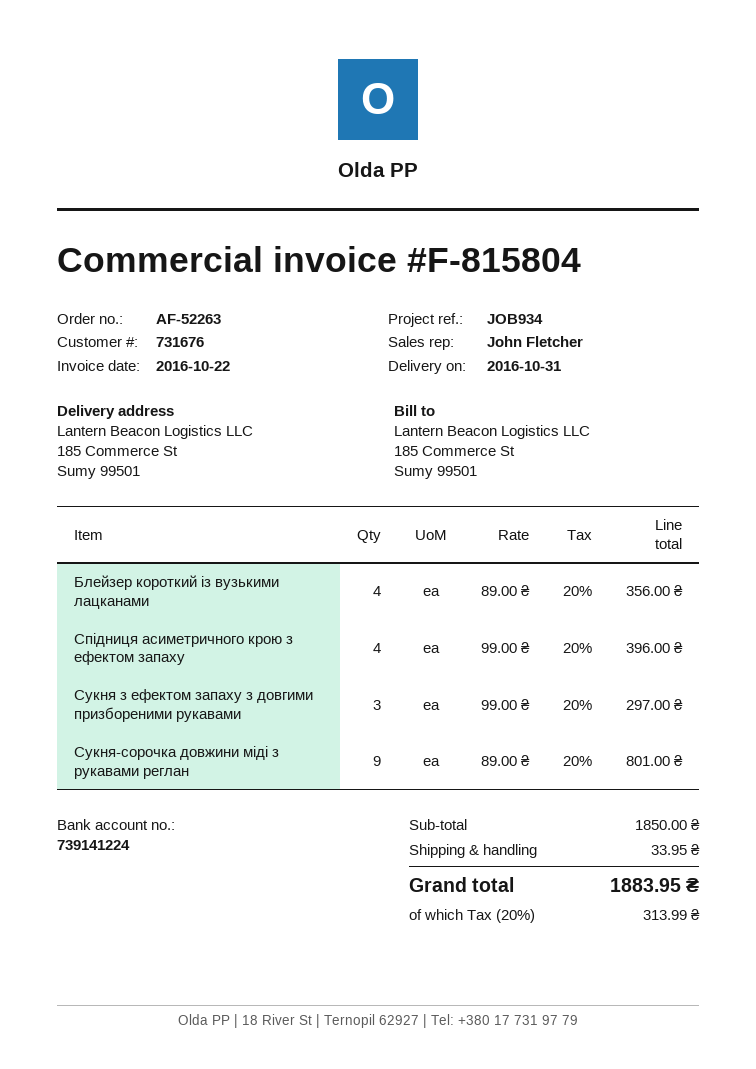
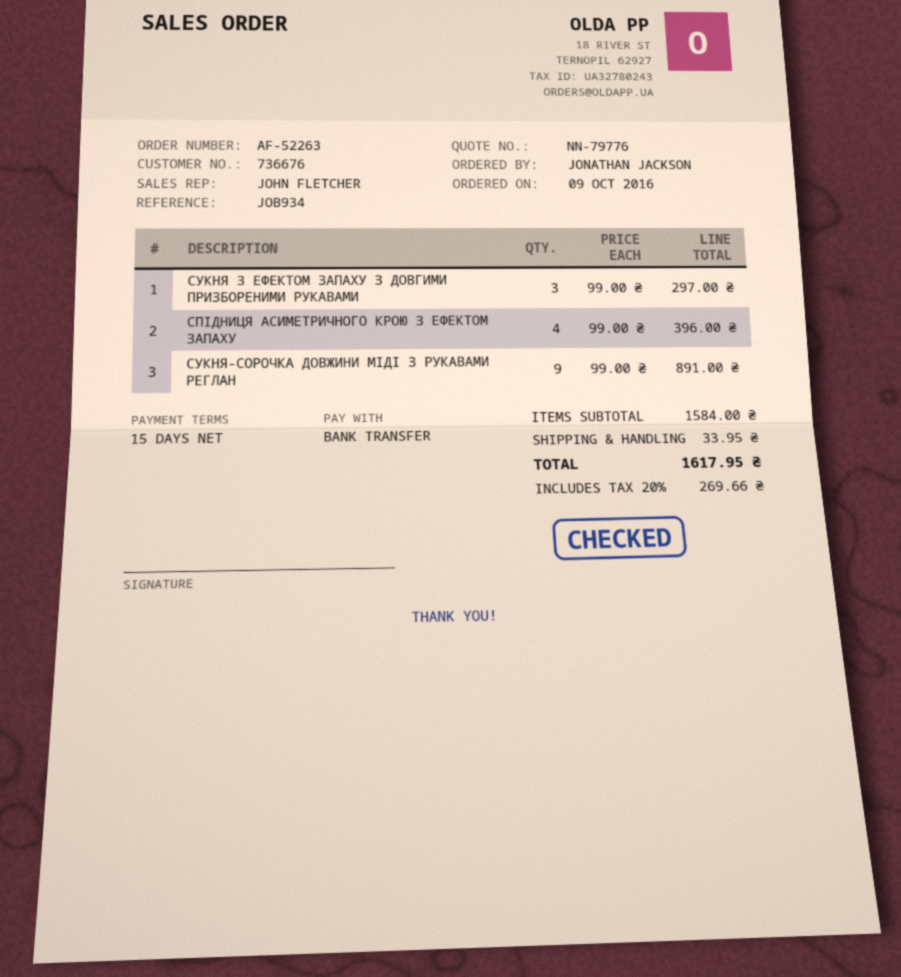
customer number: 731676 -> 736676
Блейзер короткий із вузькими лацканами: 4 x 89.00 = 356.00 -> none
Сукня-сорочка довжини міді з рукавами реглан: 9 x 89.00 = 801.00 -> 9 x 99.00 = 891.00
subtotal: 1850.00 -> 1584.00
tax: 20% = 313.99 -> 20% = 269.66
total: 1883.95 -> 1617.95

